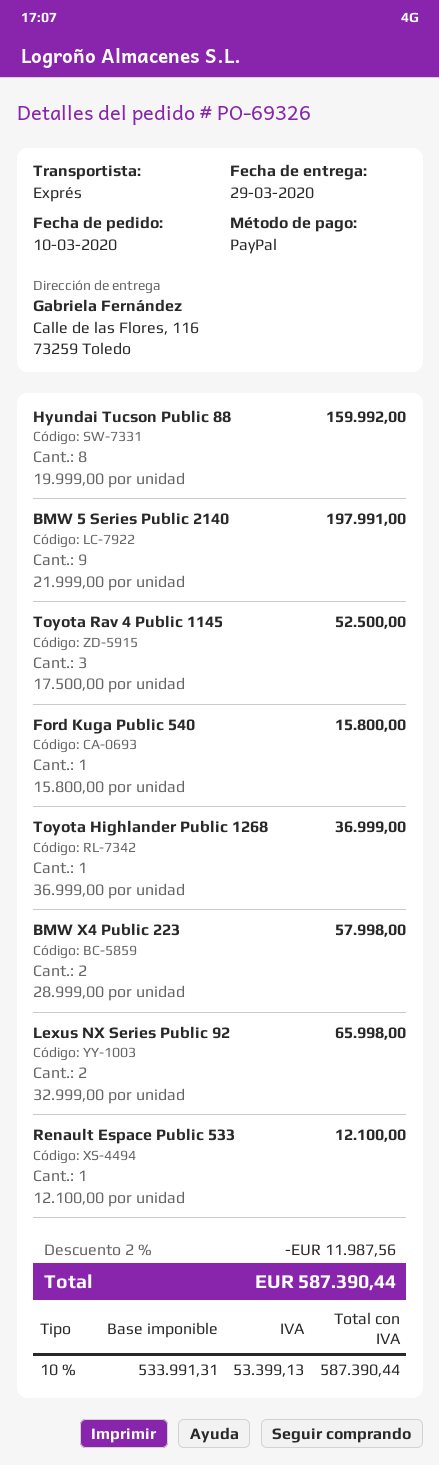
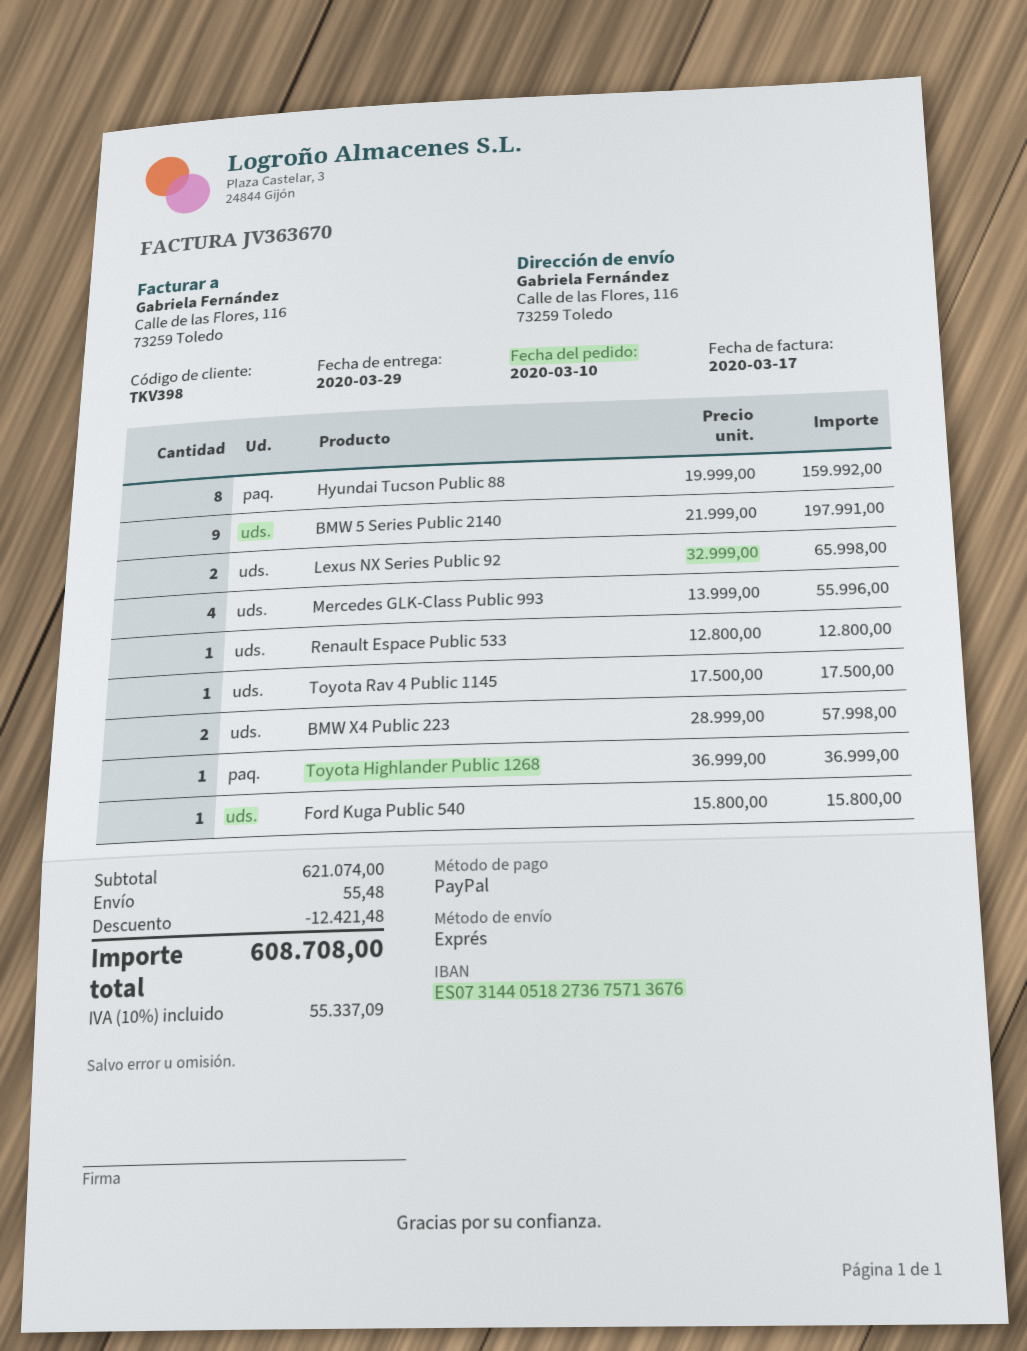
Toyota Rav 4 Public 1145: 3 x 17500.00 = 52500.00 -> 1 x 17500.00 = 17500.00
Renault Espace Public 533: 1 x 12100.00 = 12100.00 -> 1 x 12800.00 = 12800.00
Mercedes GLK-Class Public 993: none -> 4 x 13999.00 = 55996.00
discount: 11987.56 -> 12421.48
shipping: none -> 55.48
tax: 10% = 53399.13 -> 10% = 55337.09
total: 587390.44 -> 608708.00

